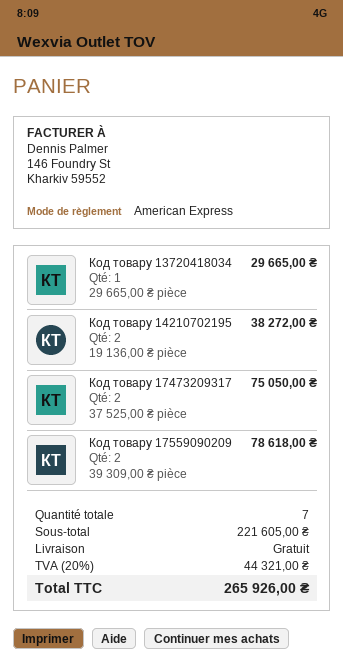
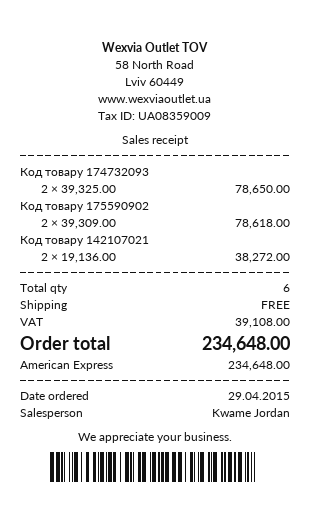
Код товару 13720418034: 1 x 29665.00 = 29665.00 -> none
Код товару 17473209317: 2 x 37525.00 = 75050.00 -> 2 x 39325.00 = 78650.00
total quantity: 7 -> 6
tax: 44321.00 -> 39108.00
total: 265926.00 -> 234648.00

